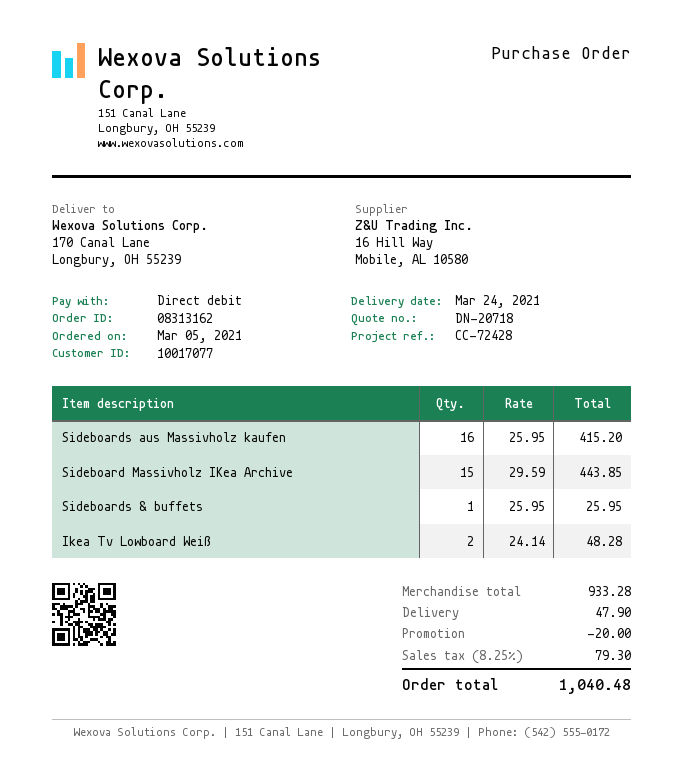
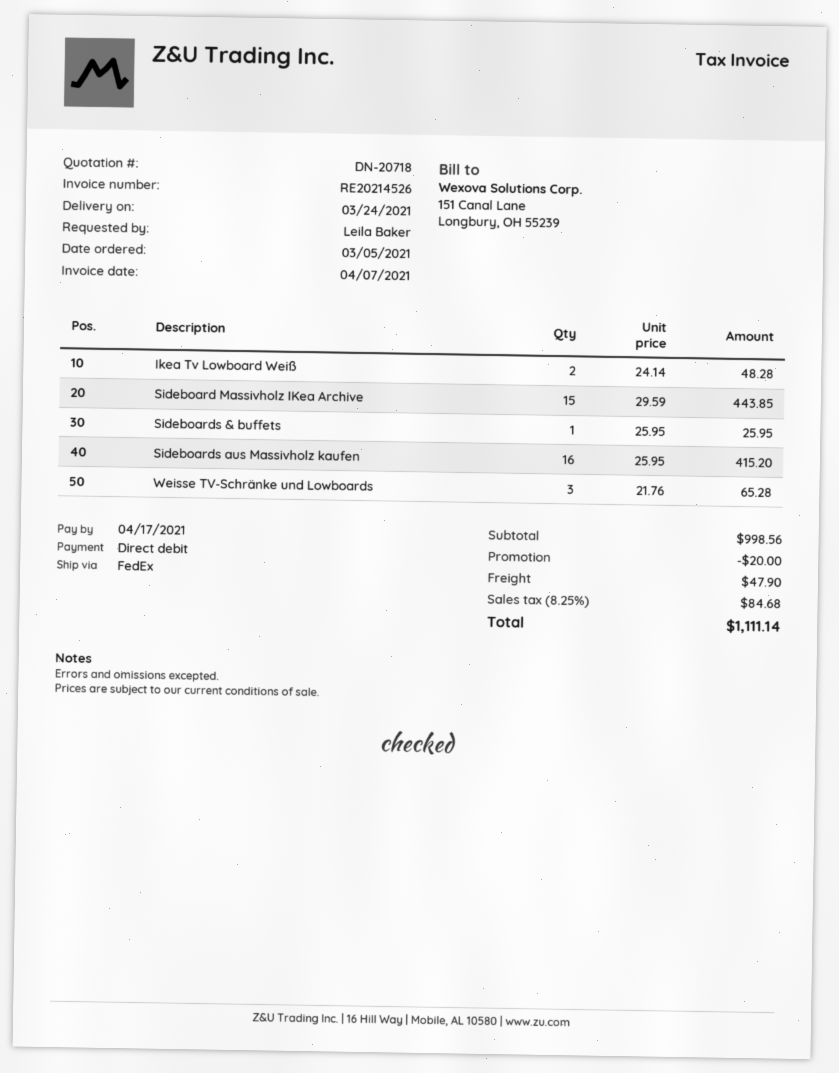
Weisse TV-Schränke und Lowboards: none -> 3 x 21.76 = 65.28
subtotal: 933.28 -> 998.56
tax: 8.25% = 79.30 -> 8.25% = 84.68
total: 1040.48 -> 1111.14

